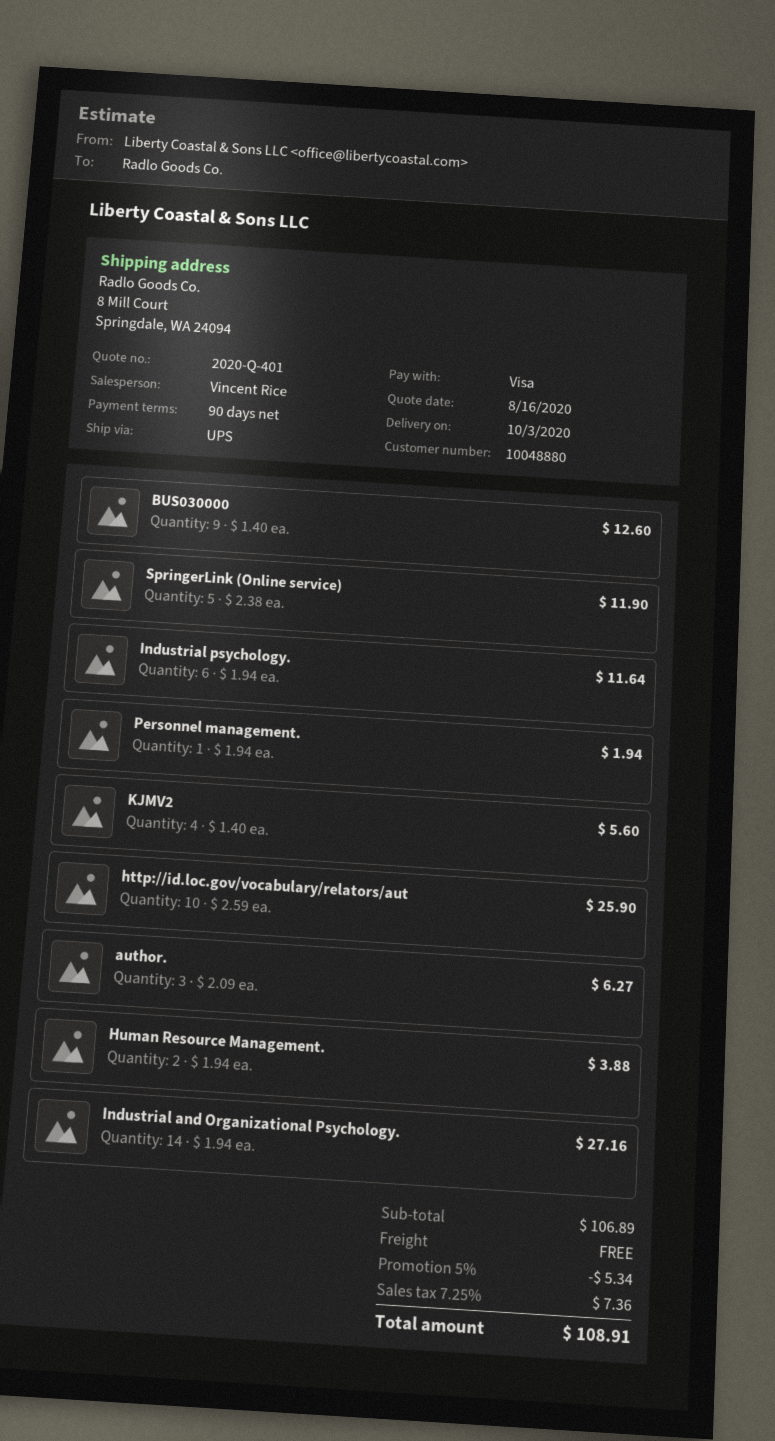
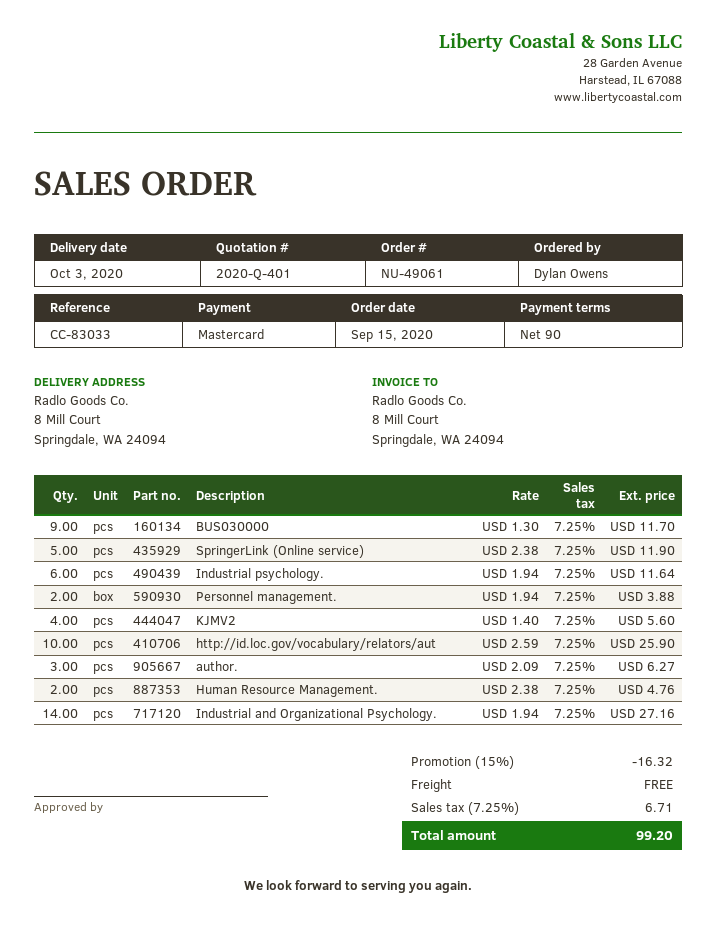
payment method: Visa -> Mastercard
BUS030000: 9 x 1.40 = 12.60 -> 9 x 1.30 = 11.70
Personnel management.: 1 x 1.94 = 1.94 -> 2 x 1.94 = 3.88
Human Resource Management.: 2 x 1.94 = 3.88 -> 2 x 2.38 = 4.76
discount: 5% = 5.34 -> 15% = 16.32
tax: 7.25% = 7.36 -> 7.25% = 6.71
total: 108.91 -> 99.20

